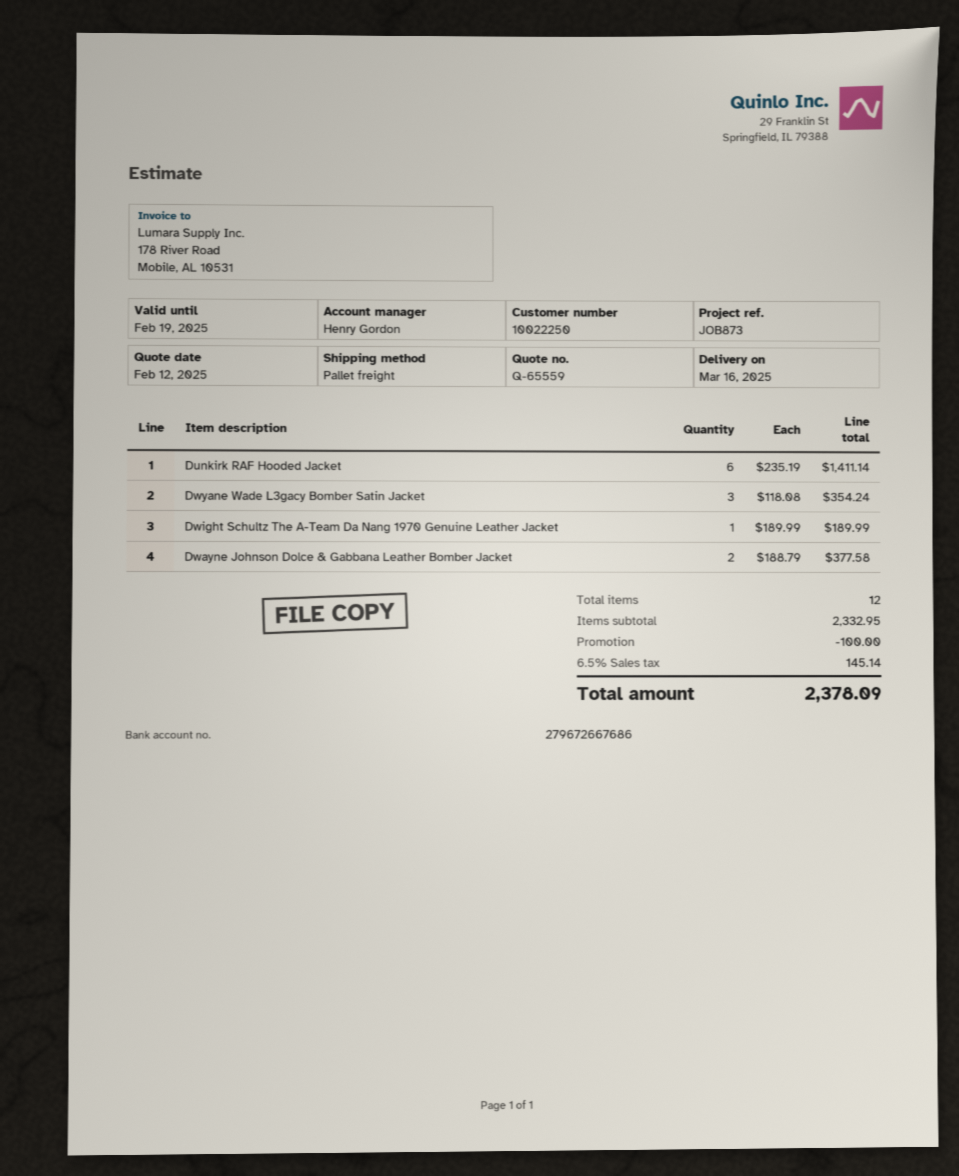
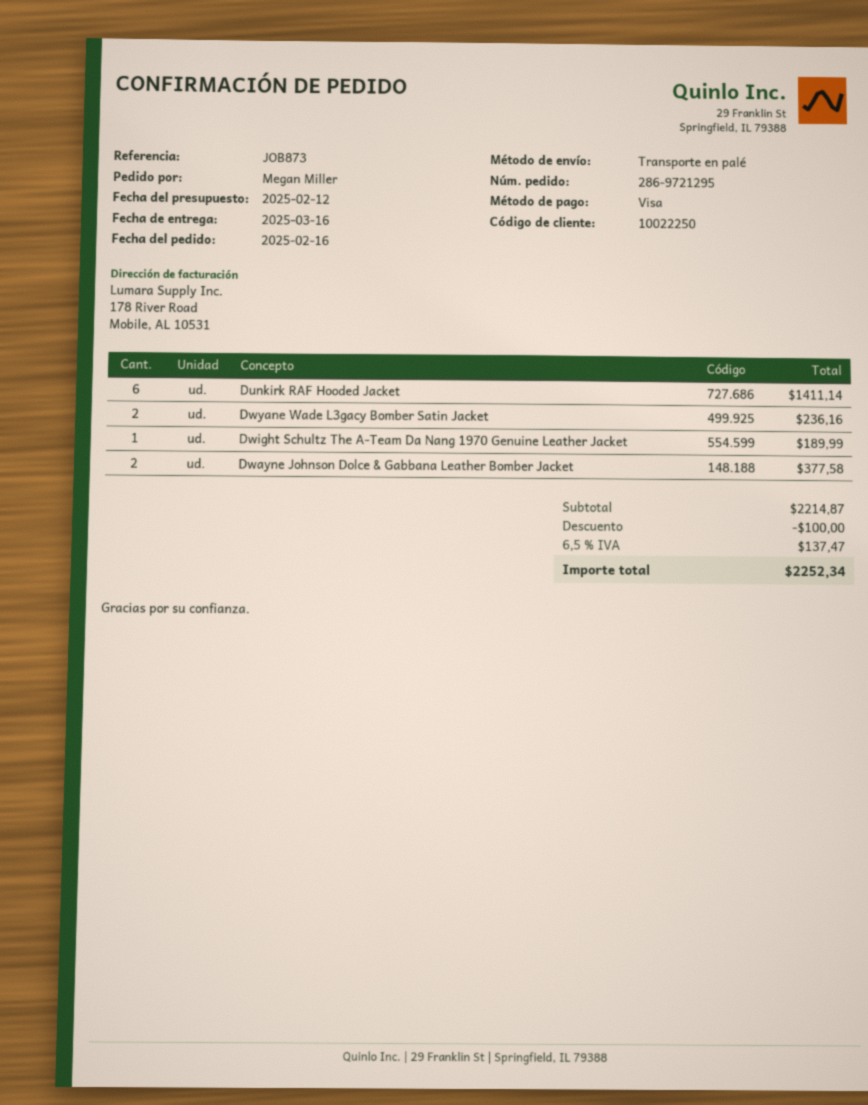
Dwyane Wade L3gacy Bomber Satin Jacket: 3 for 354.24 -> 2 for 236.16
subtotal: 2332.95 -> 2214.87
tax: 6.5% = 145.14 -> 6.5% = 137.47
total: 2378.09 -> 2252.34

